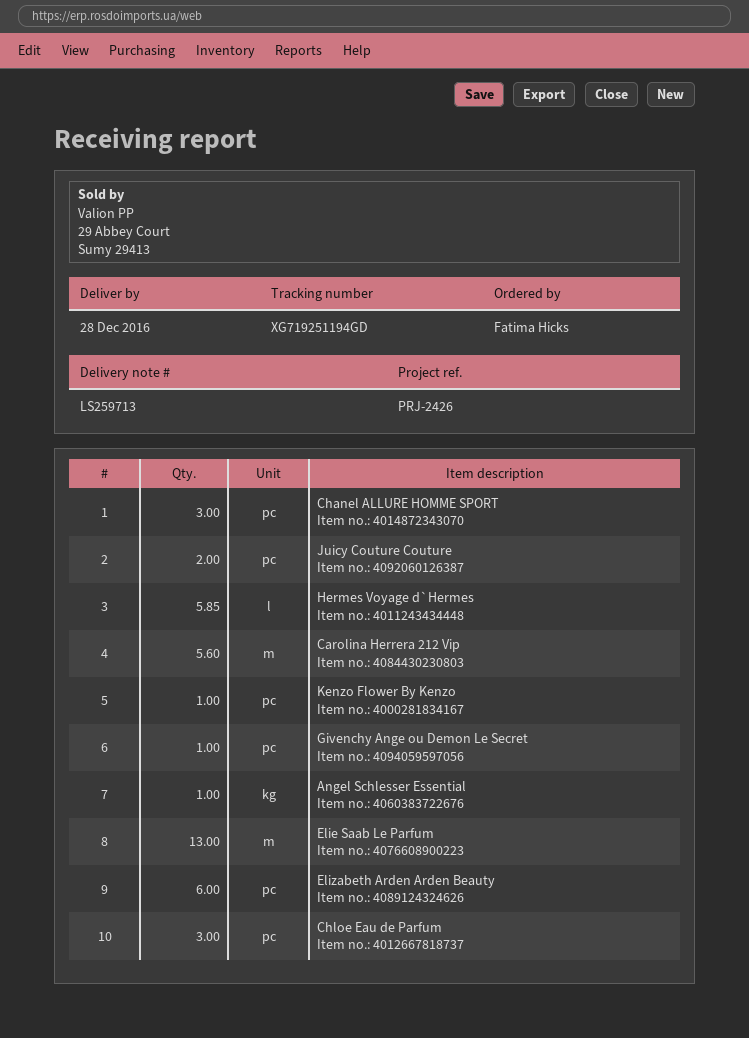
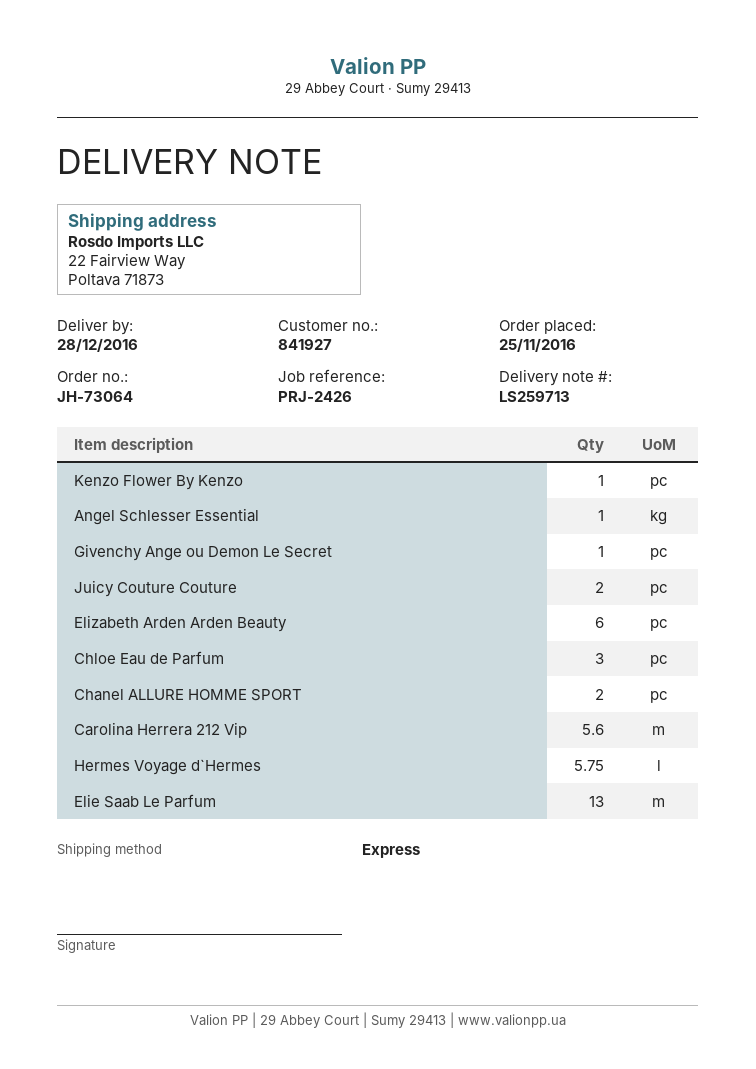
Chanel ALLURE HOMME SPORT: 3 -> 2
Hermes Voyage d`Hermes: 5.85 -> 5.75

